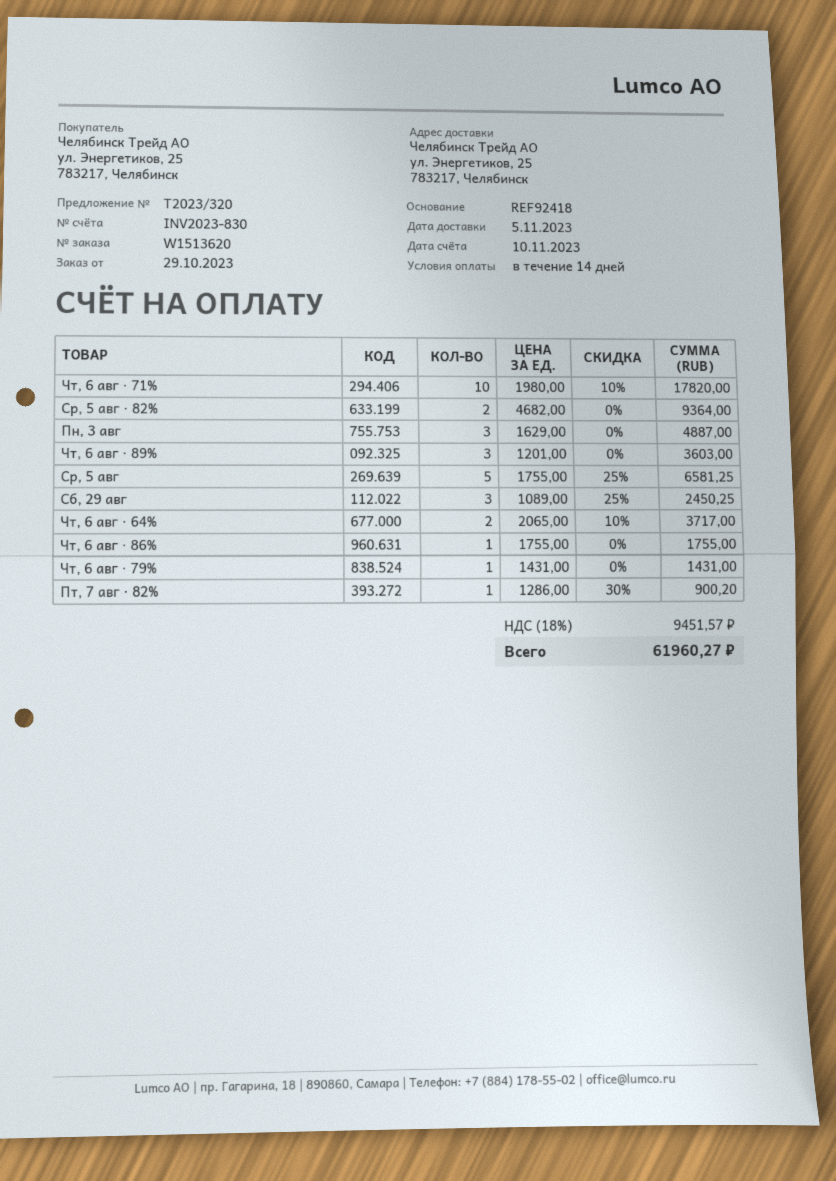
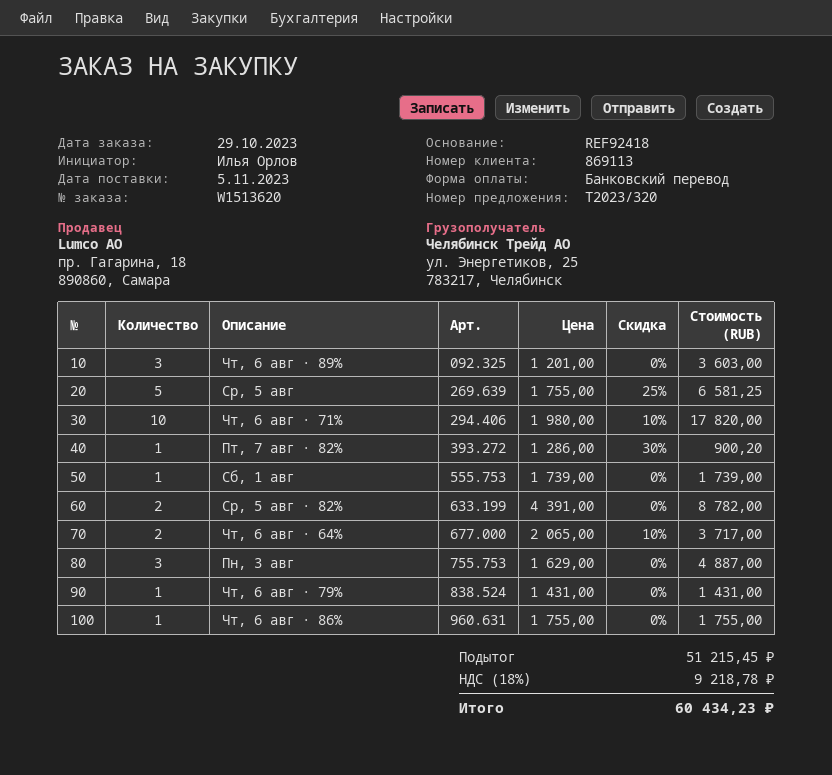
Ср, 5 авг · 82%: 2 x 4682.00 = 9364.00 -> 2 x 4391.00 = 8782.00
Сб, 29 авг: 3 x 1089.00 - 25% = 2450.25 -> none
Сб, 1 авг: none -> 1 x 1739.00 = 1739.00
tax: 18% = 9451.57 -> 18% = 9218.78
total: 61960.27 -> 60434.23

